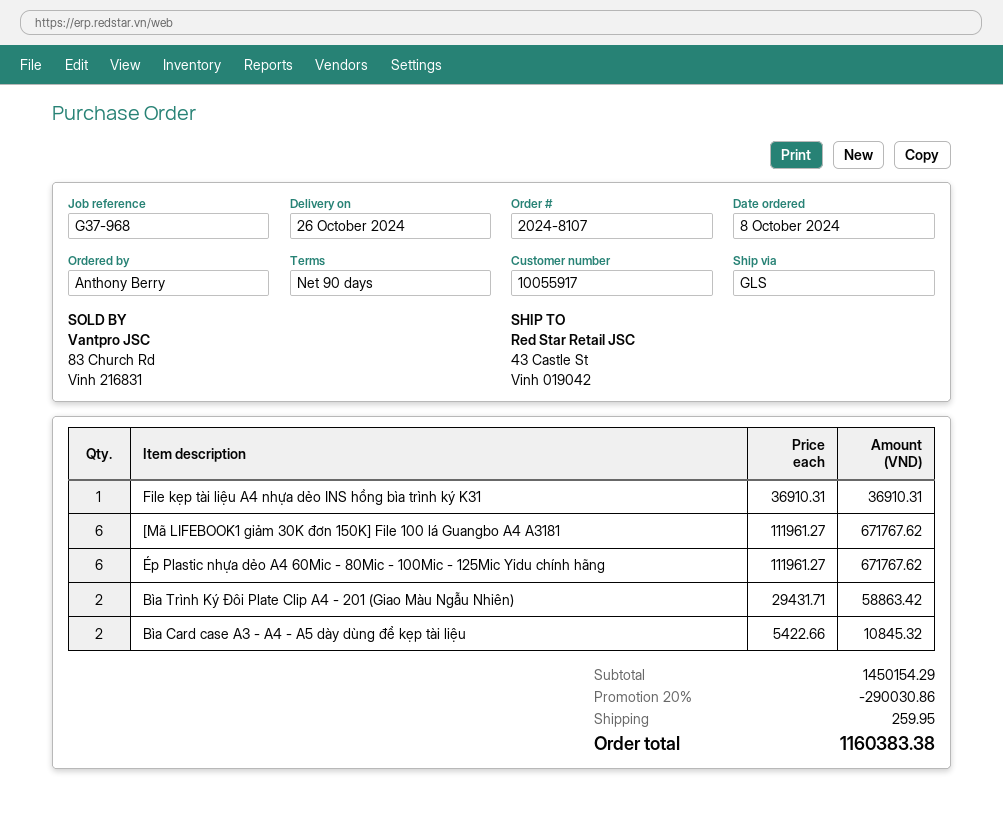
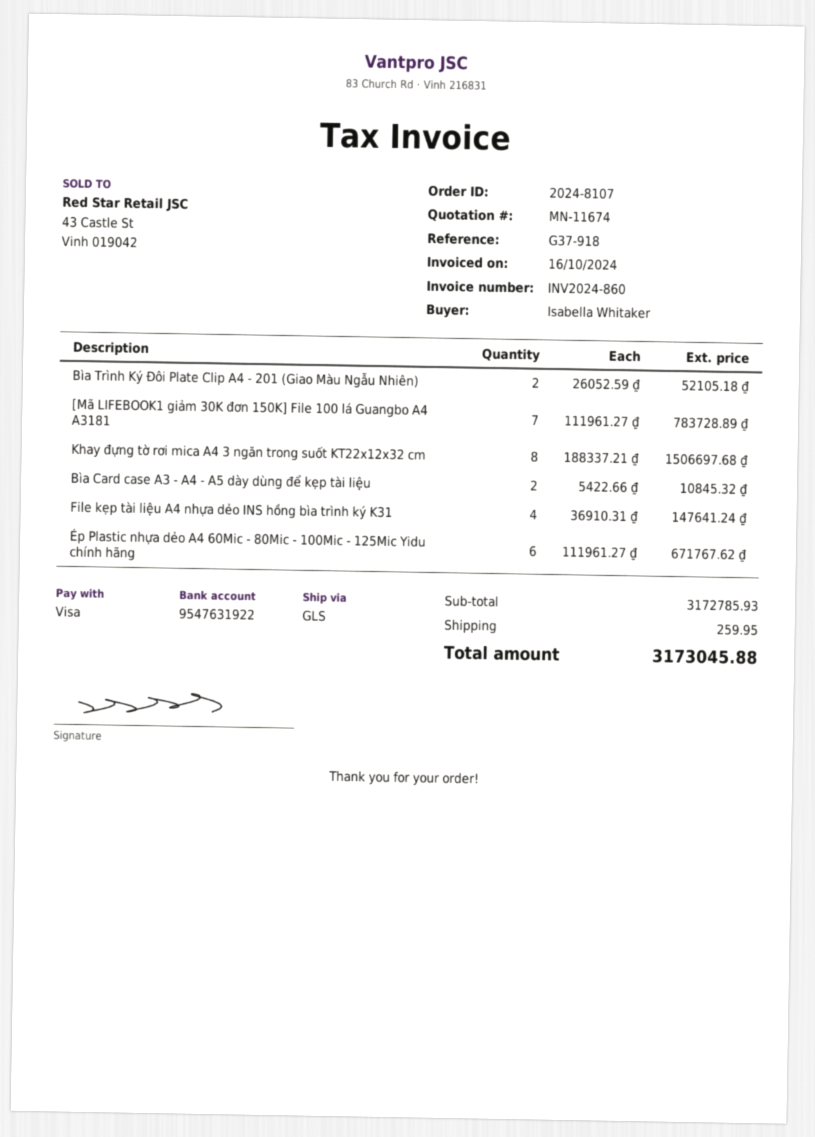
reference: G37-968 -> G37-918
ordered by: Anthony Berry -> Isabella Whitaker
File kẹp tài liệu A4 nhựa dẻo INS hồng bìa trình ký K31: 1 x 36910.31 = 36910.31 -> 4 x 36910.31 = 147641.24
[Mã LIFEBOOK1 giảm 30K đơn 150K] File 100 lá Guangbo A4 A3181: 6 x 111961.27 = 671767.62 -> 7 x 111961.27 = 783728.89
Bìa Trình Ký Đôi Plate Clip A4 - 201 (Giao Màu Ngẫu Nhiên): 2 x 29431.71 = 58863.42 -> 2 x 26052.59 = 52105.18
Khay đựng tờ rơi mica A4 3 ngăn trong suốt KT22x12x32 cm: none -> 8 x 188337.21 = 1506697.68
subtotal: 1450154.29 -> 3172785.93
discount: 20% = 290030.86 -> none
total: 1160383.38 -> 3173045.88

